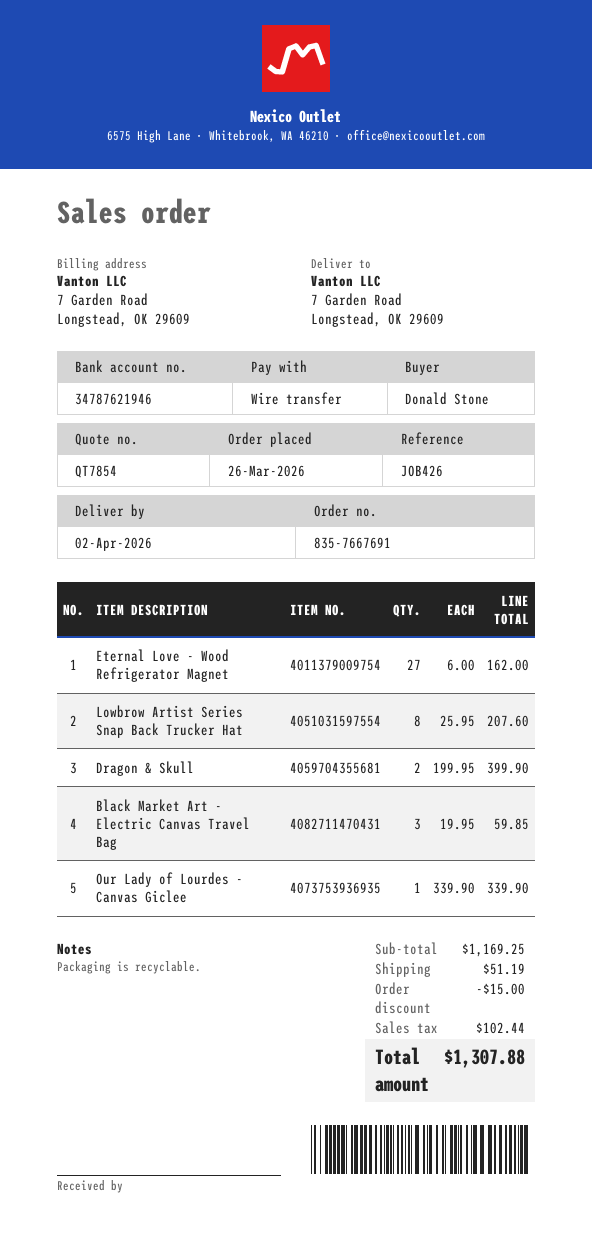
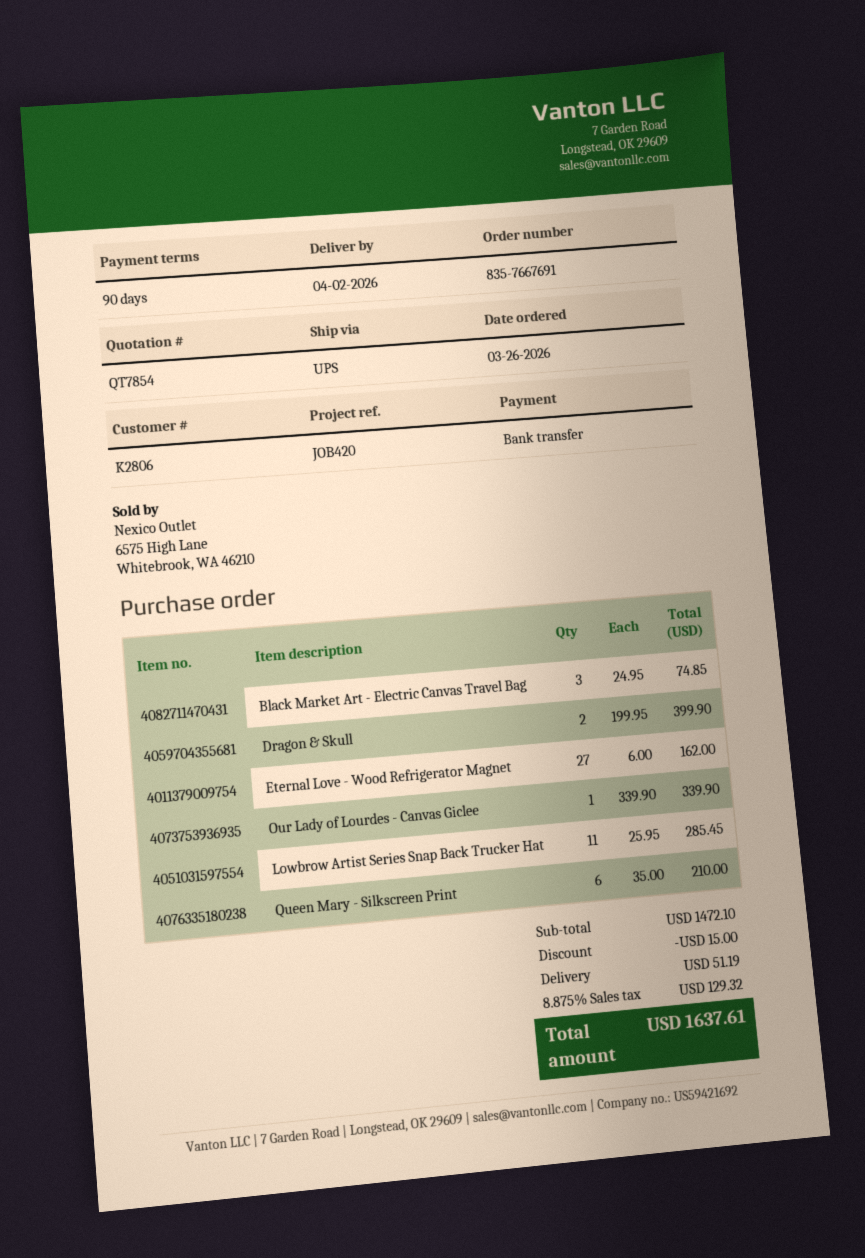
reference: JOB426 -> JOB420
Lowbrow Artist Series Snap Back Trucker Hat: 8 x 25.95 = 207.60 -> 11 x 25.95 = 285.45
Black Market Art - Electric Canvas Travel Bag: 3 x 19.95 = 59.85 -> 3 x 24.95 = 74.85
Queen Mary - Silkscreen Print: none -> 6 x 35.00 = 210.00
subtotal: 1169.25 -> 1472.10
tax: 102.44 -> 129.32
total: 1307.88 -> 1637.61

